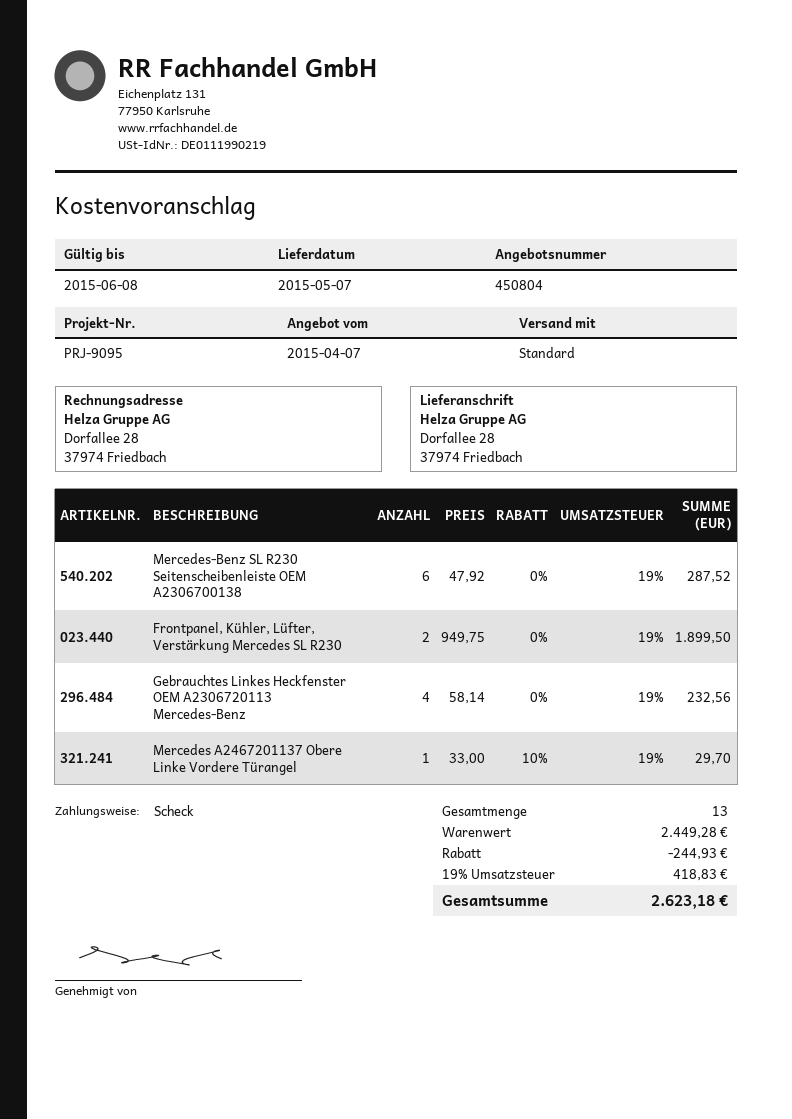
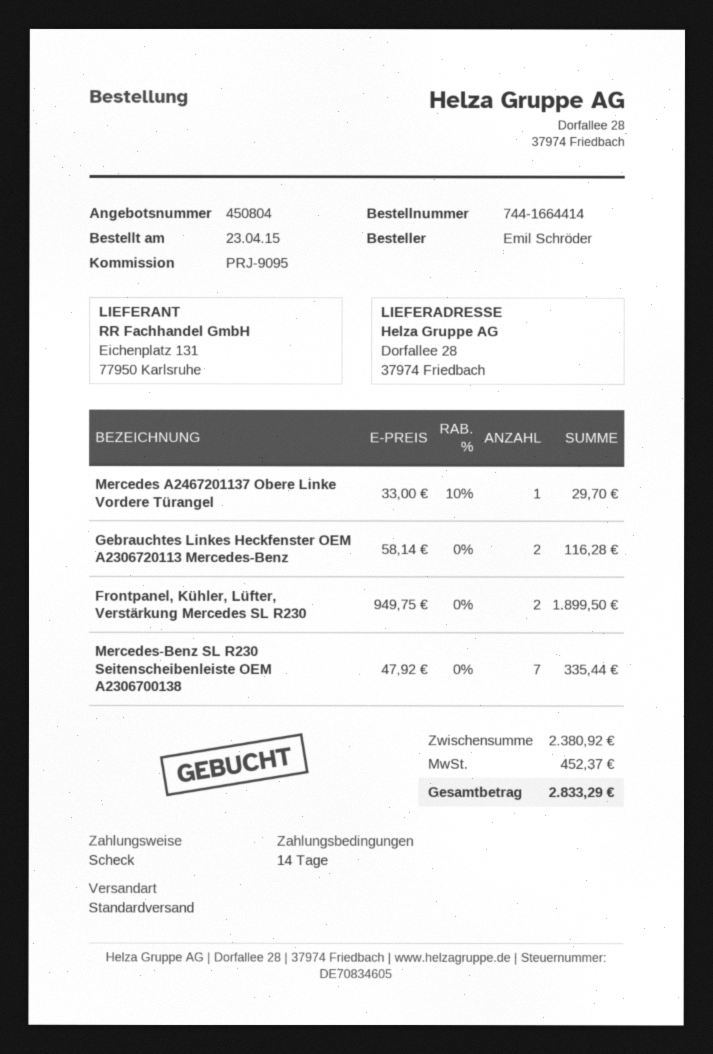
Mercedes-Benz SL R230 Seitenscheibenleiste OEM A2306700138: 6 x 47.92 = 287.52 -> 7 x 47.92 = 335.44
Gebrauchtes Linkes Heckfenster OEM A2306720113 Mercedes-Benz: 4 x 58.14 = 232.56 -> 2 x 58.14 = 116.28
subtotal: 2449.28 -> 2380.92
discount: 244.93 -> none
tax: 418.83 -> 452.37
total: 2623.18 -> 2833.29

